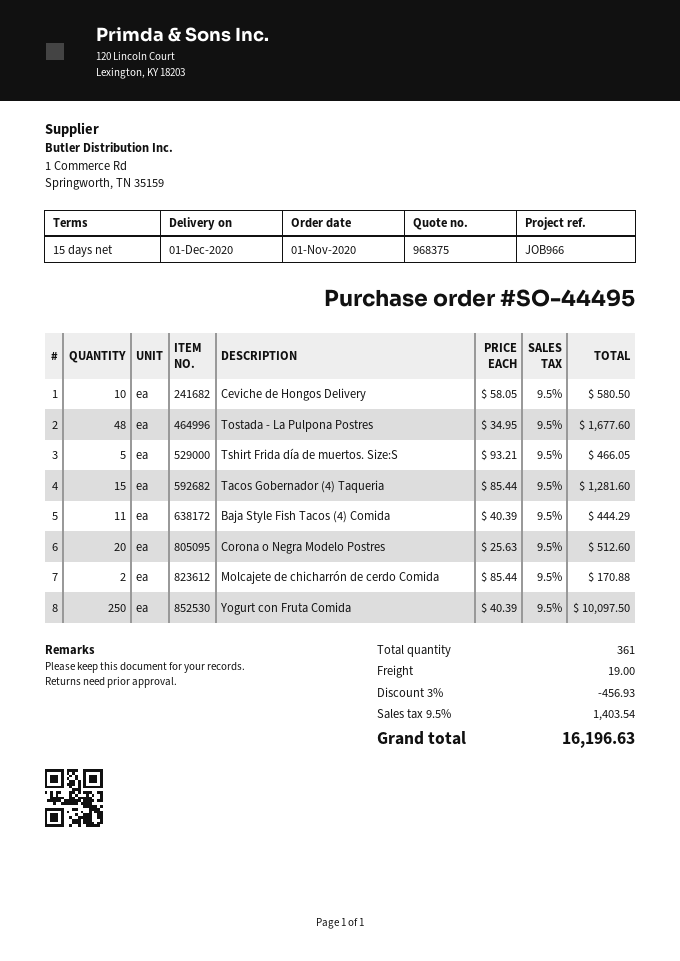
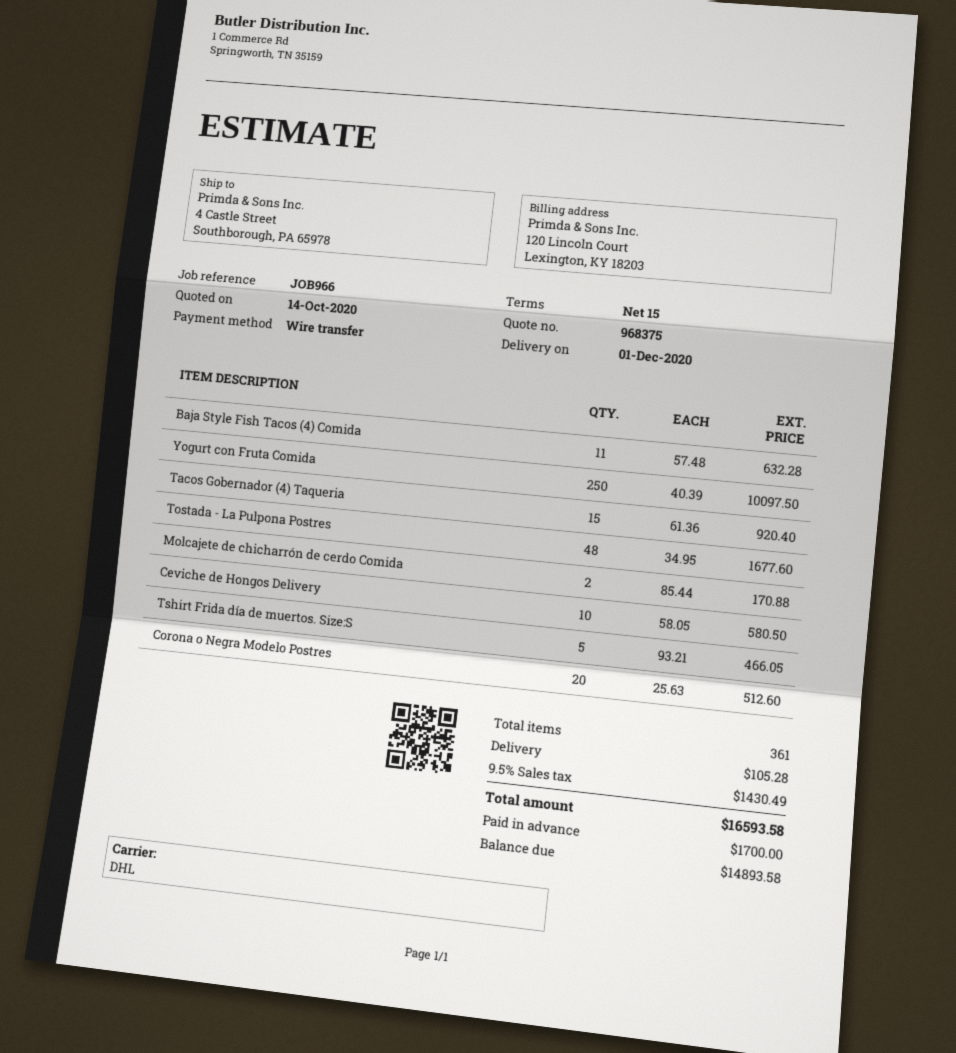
Tacos Gobernador (4) Taqueria: 15 x 85.44 = 1281.60 -> 15 x 61.36 = 920.40
Baja Style Fish Tacos (4) Comida: 11 x 40.39 = 444.29 -> 11 x 57.48 = 632.28
discount: 3% = 456.93 -> none
shipping: 19.00 -> 105.28
tax: 9.5% = 1403.54 -> 9.5% = 1430.49
total: 16196.63 -> 16593.58

